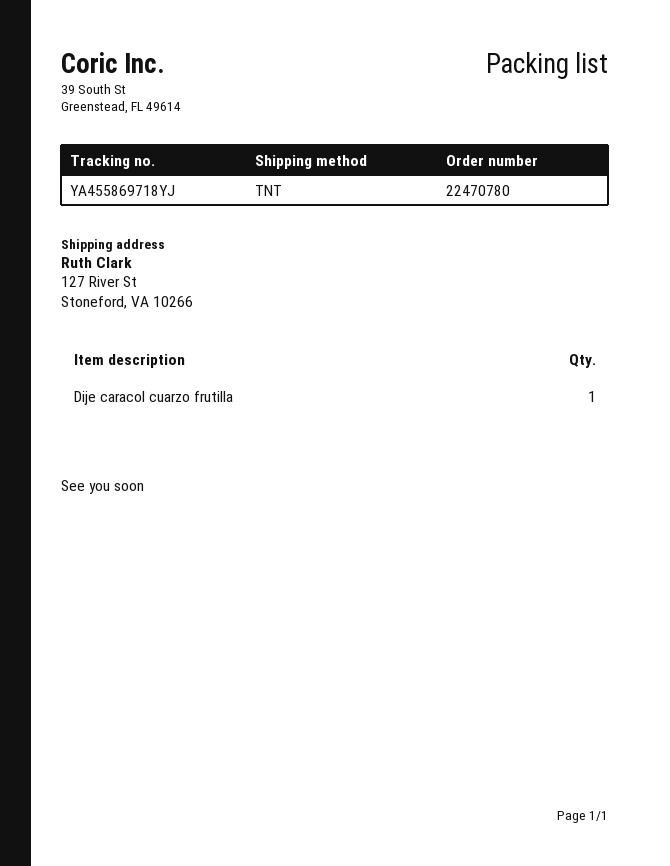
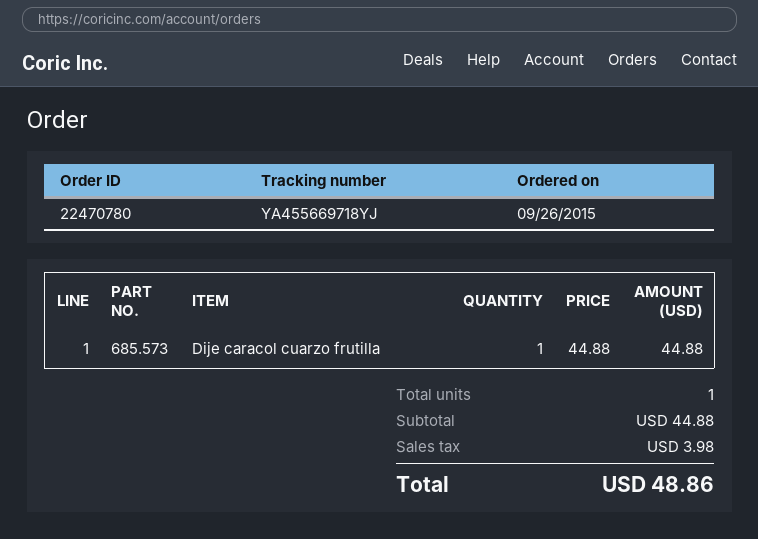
tracking number: YA455869718YJ -> YA455669718YJ

